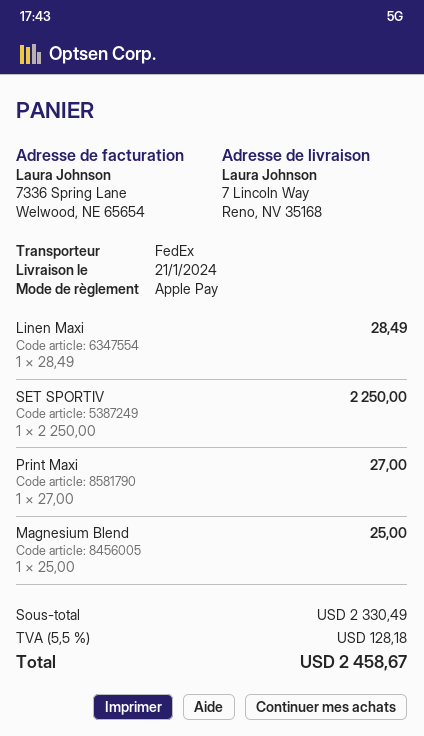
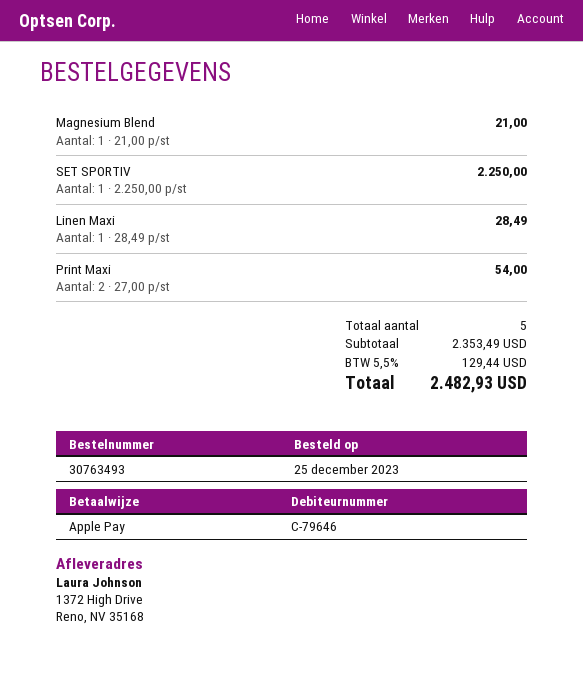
ship to: 7 Lincoln Way, Reno, NV 35168 -> 1372 High Drive, Reno, NV 35168
Print Maxi: 1 x 27.00 = 27.00 -> 2 x 27.00 = 54.00
Magnesium Blend: 1 x 25.00 = 25.00 -> 1 x 21.00 = 21.00
subtotal: 2330.49 -> 2353.49
tax: 5.5% = 128.18 -> 5.5% = 129.44
total: 2458.67 -> 2482.93

